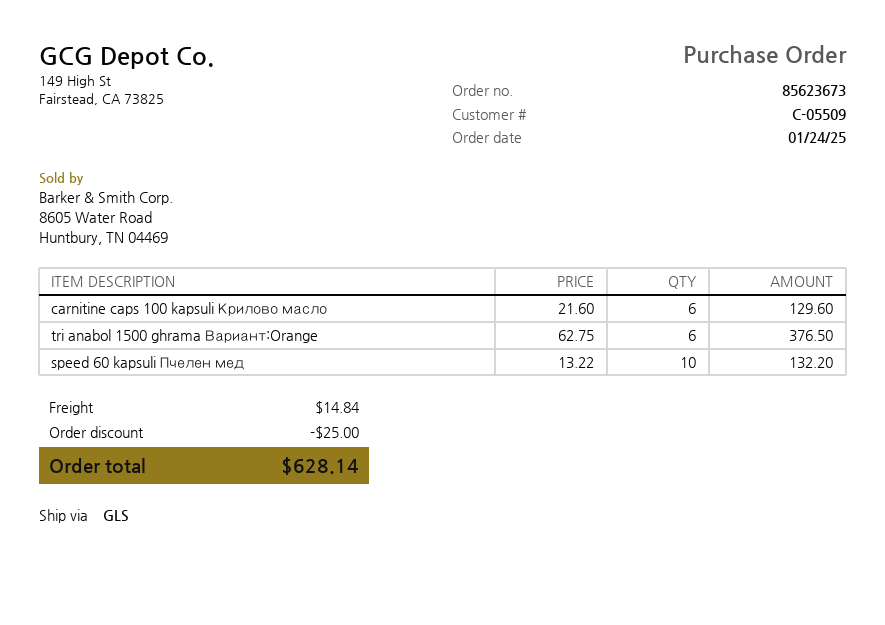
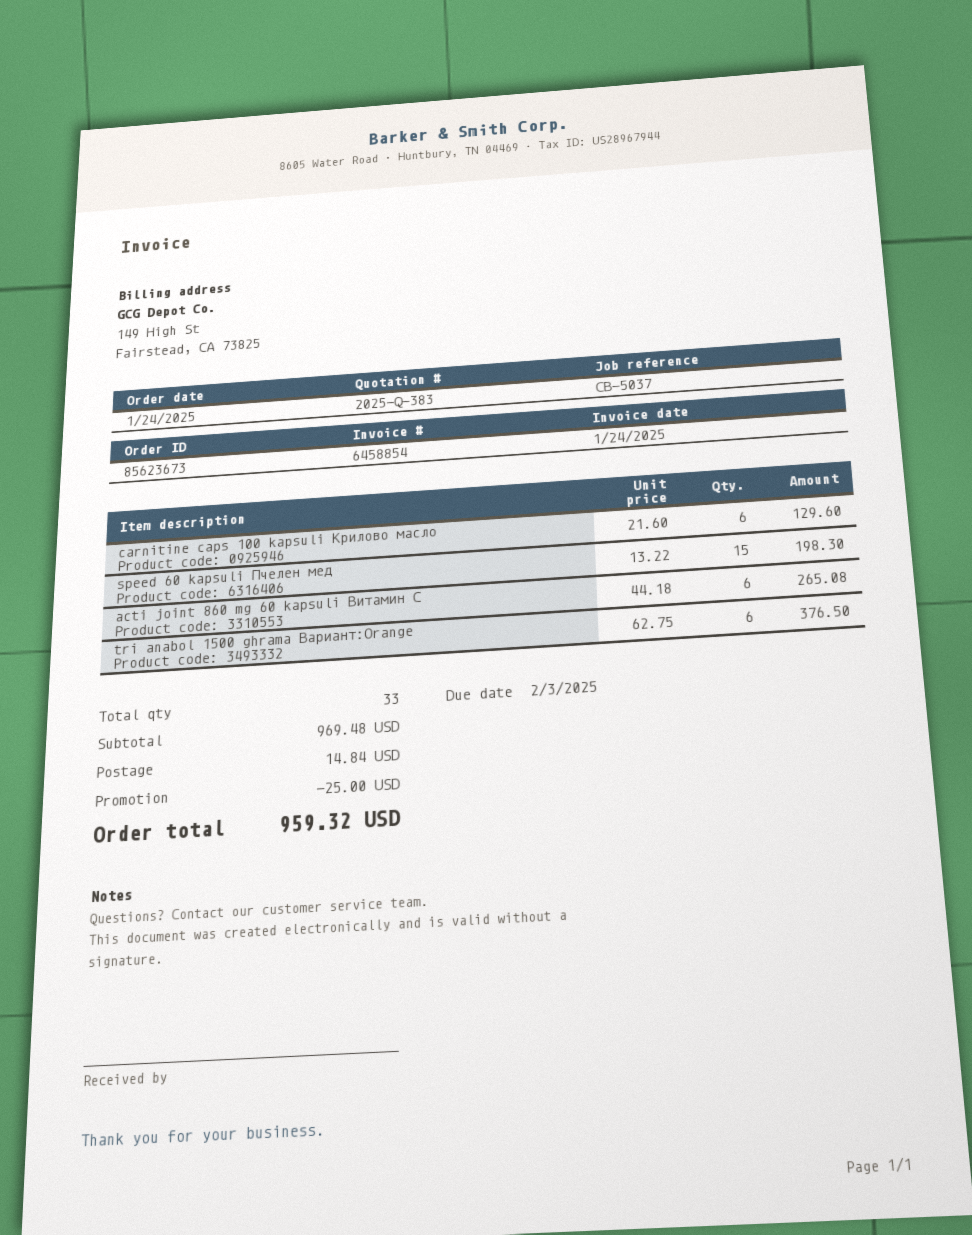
speed 60 kapsuli Пчелен мед: 10 x 13.22 = 132.20 -> 15 x 13.22 = 198.30
acti joint 860 mg 60 kapsuli Витамин C: none -> 6 x 44.18 = 265.08
total: 628.14 -> 959.32

